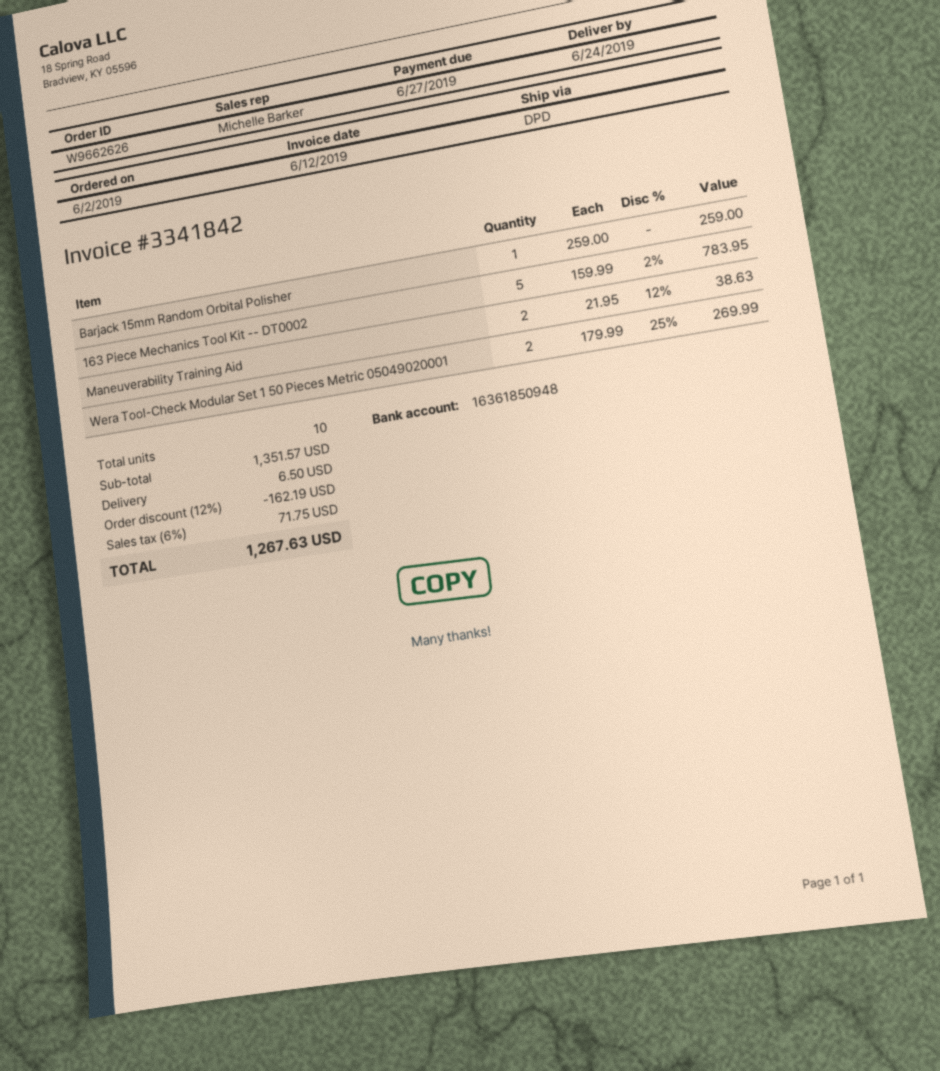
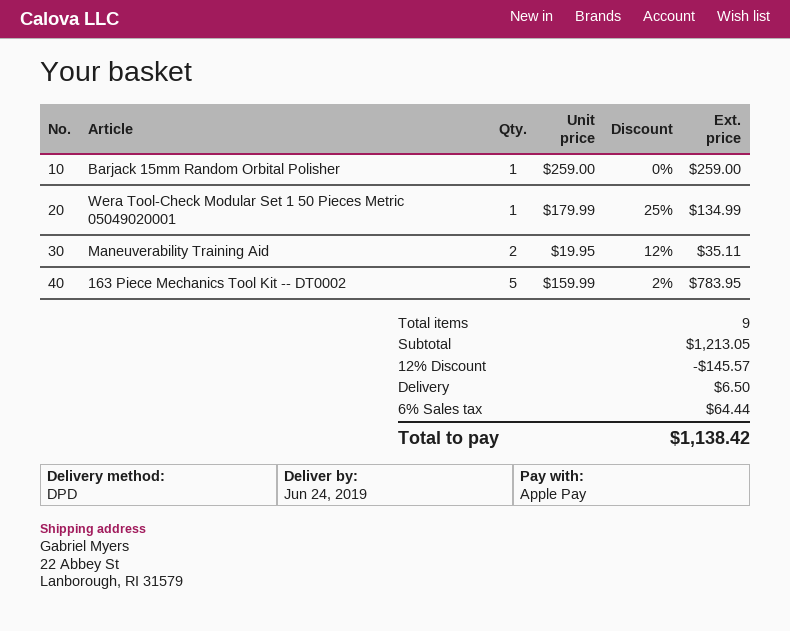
Maneuverability Training Aid: 2 x 21.95 - 12% = 38.63 -> 2 x 19.95 - 12% = 35.11
Wera Tool-Check Modular Set 1 50 Pieces Metric 05049020001: 2 x 179.99 - 25% = 269.99 -> 1 x 179.99 - 25% = 134.99
total quantity: 10 -> 9
subtotal: 1351.57 -> 1213.05
discount: 12% = 162.19 -> 12% = 145.57
tax: 6% = 71.75 -> 6% = 64.44
total: 1267.63 -> 1138.42

